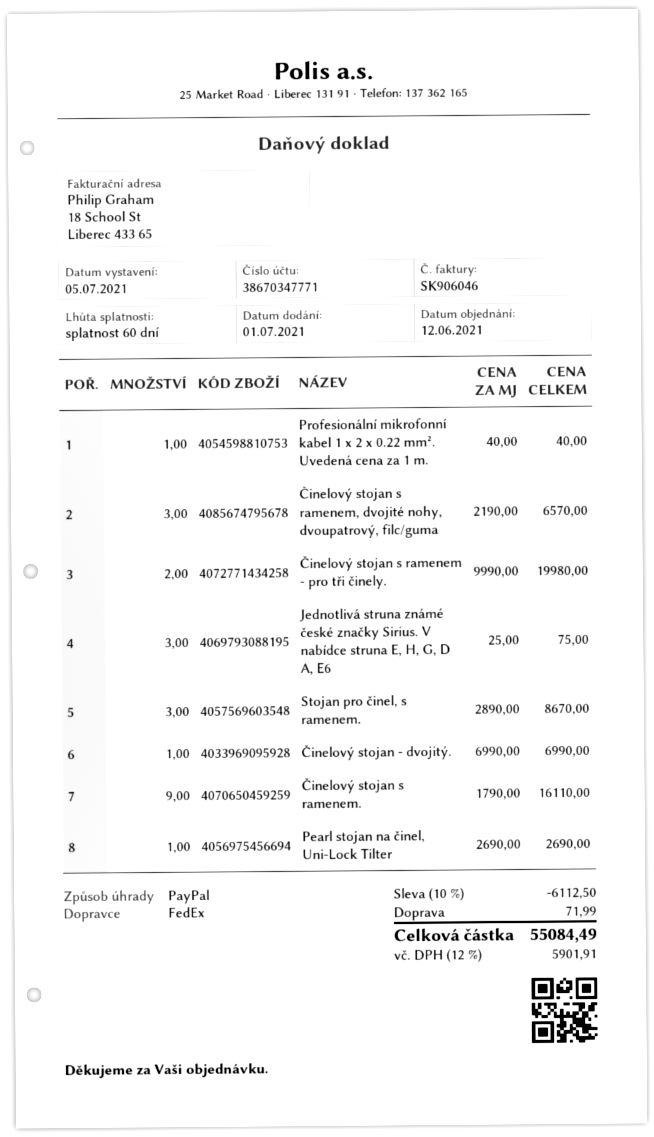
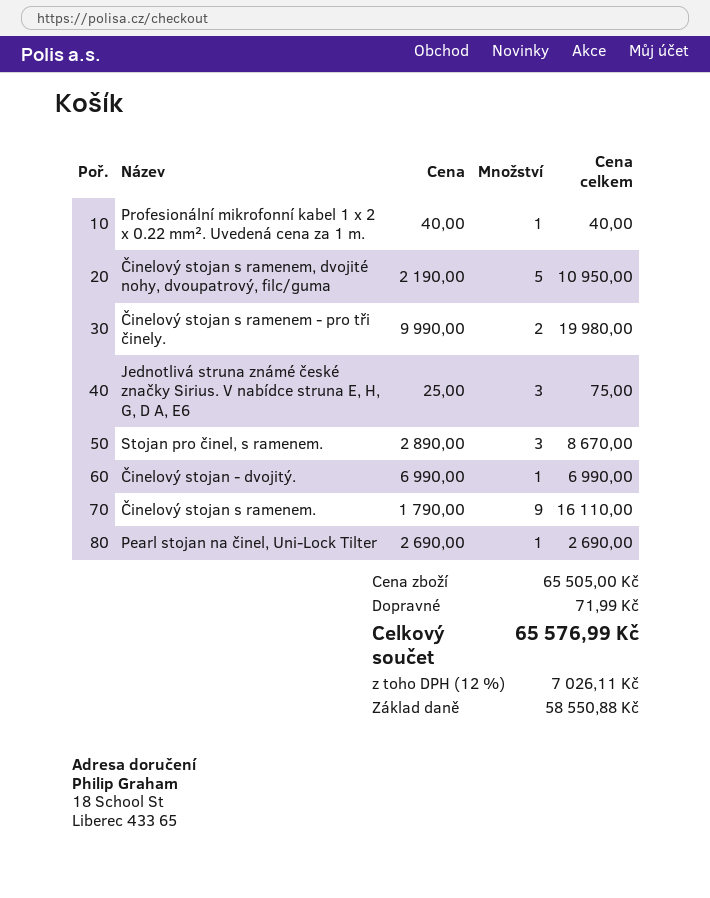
Činelový stojan s ramenem, dvojité nohy, dvoupatrový, filc/guma: 3 x 2190.00 = 6570.00 -> 5 x 2190.00 = 10950.00
discount: 10% = 6112.50 -> none
tax: 12% = 5901.91 -> 12% = 7026.11
total: 55084.49 -> 65576.99

